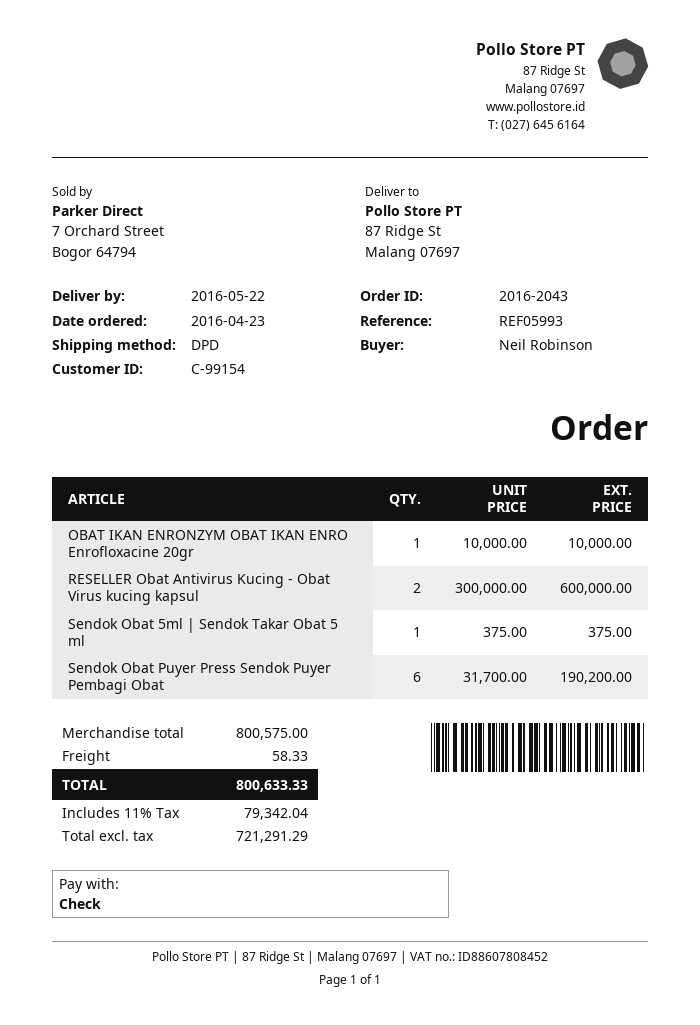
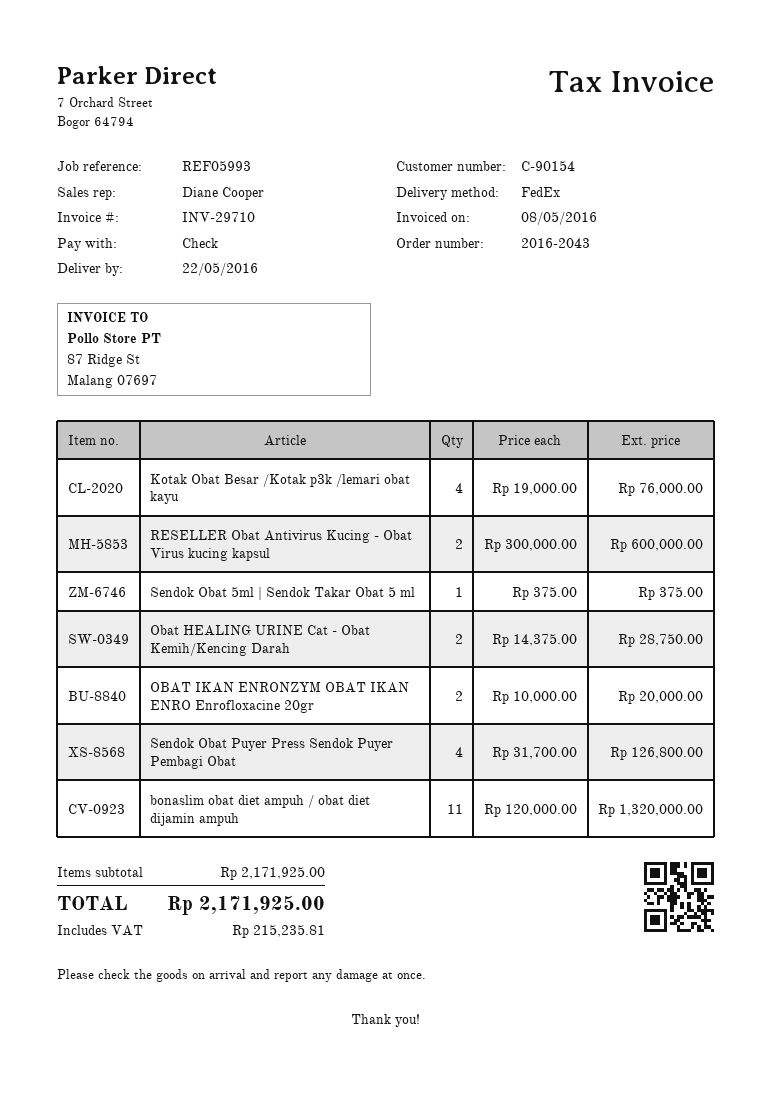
customer number: C-99154 -> C-90154
shipping method: DPD -> FedEx
OBAT IKAN ENRONZYM OBAT IKAN ENRO Enrofloxacine 20gr: 1 x 10000.00 = 10000.00 -> 2 x 10000.00 = 20000.00
Sendok Obat Puyer Press Sendok Puyer Pembagi Obat: 6 x 31700.00 = 190200.00 -> 4 x 31700.00 = 126800.00
Kotak Obat Besar /Kotak p3k /lemari obat kayu: none -> 4 x 19000.00 = 76000.00
Obat HEALING URINE Cat - Obat Kemih/Kencing Darah: none -> 2 x 14375.00 = 28750.00
bonaslim obat diet ampuh / obat diet dijamin ampuh: none -> 11 x 120000.00 = 1320000.00
subtotal: 800575.00 -> 2171925.00
shipping: 58.33 -> none
tax: 79342.04 -> 215235.81
total: 800633.33 -> 2171925.00

